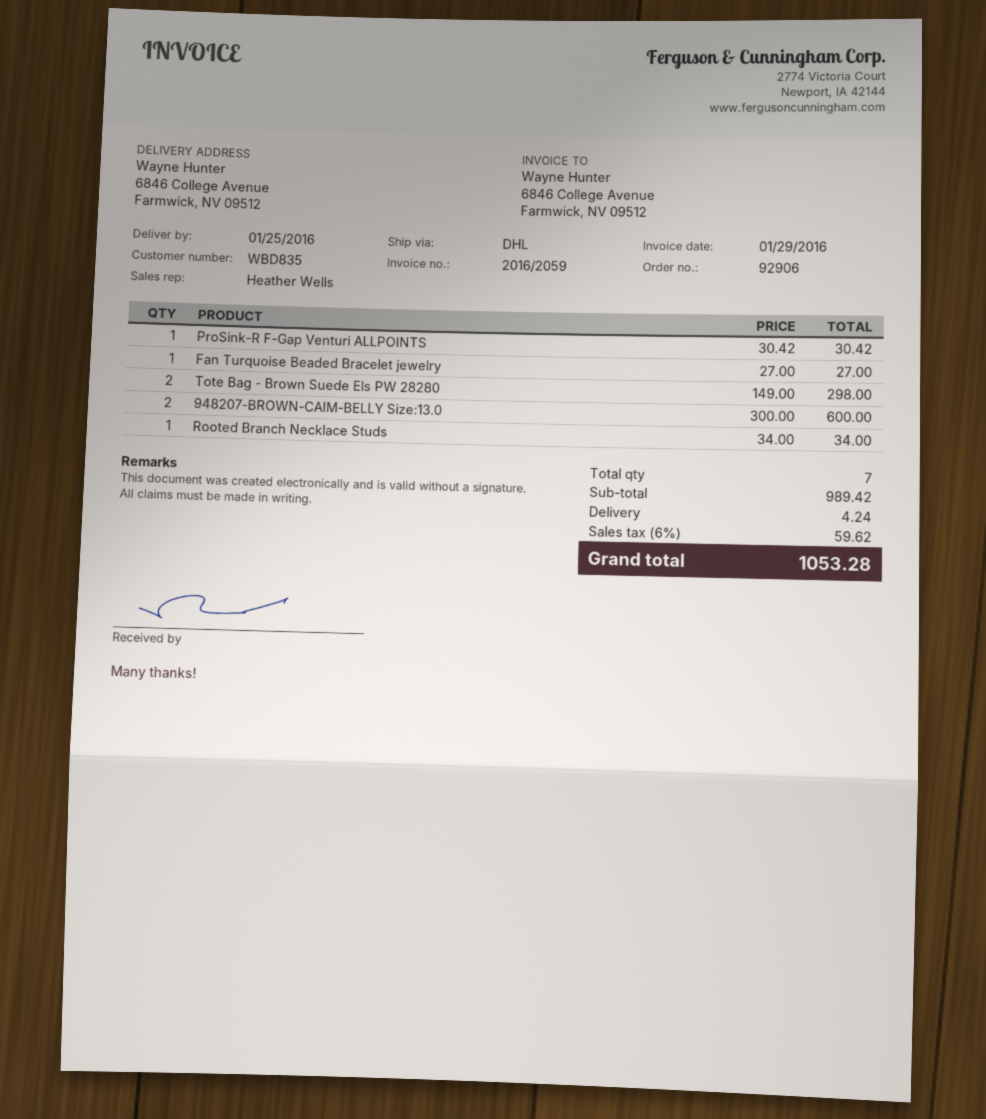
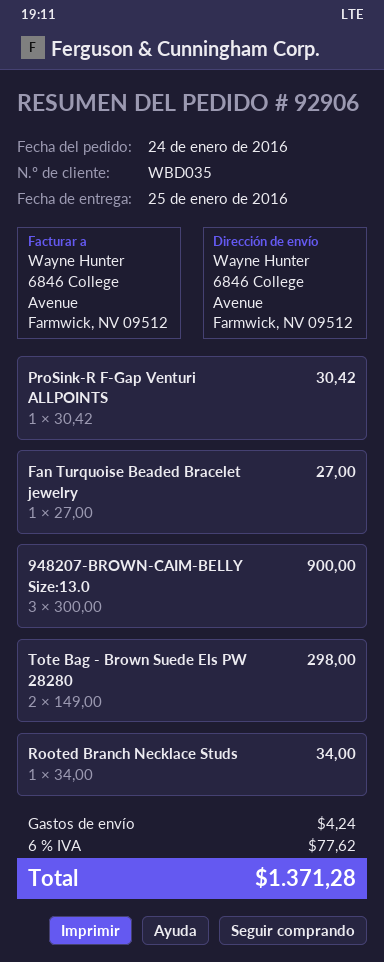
customer number: WBD835 -> WBD035
948207-BROWN-CAIM-BELLY Size:13.0: 2 x 300.00 = 600.00 -> 3 x 300.00 = 900.00
tax: 6% = 59.62 -> 6% = 77.62
total: 1053.28 -> 1371.28

